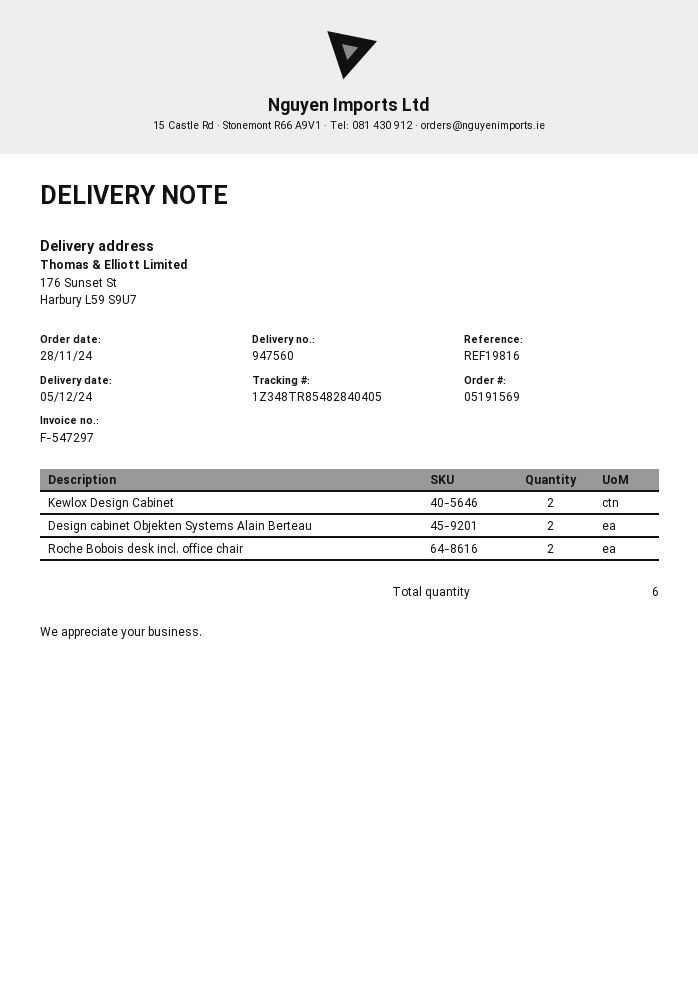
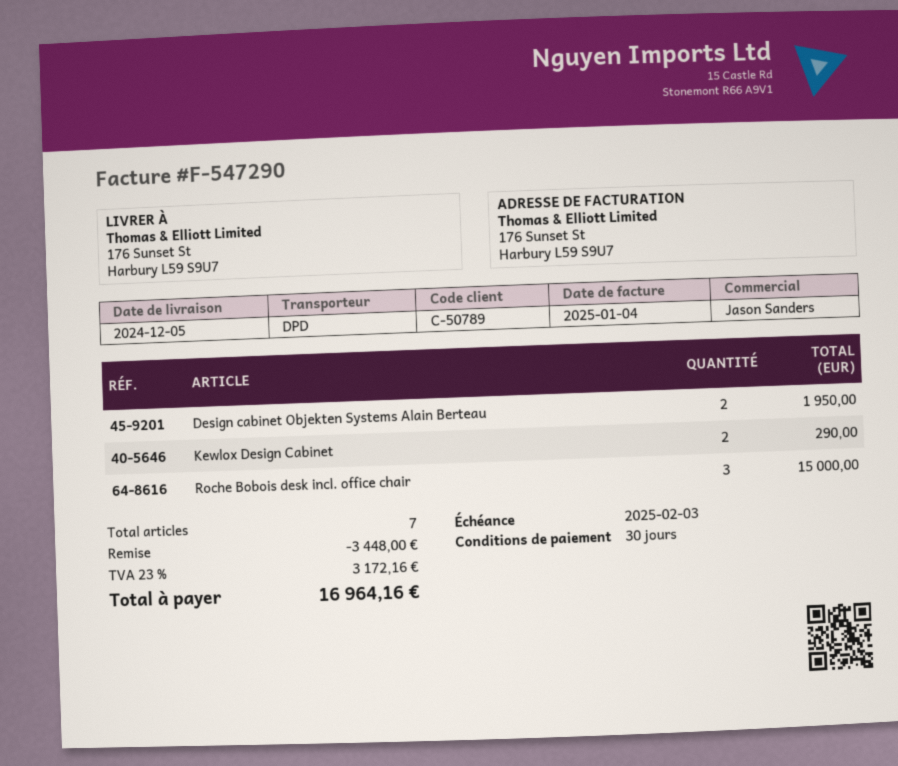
invoice number: F-547297 -> F-547290
Roche Bobois desk incl. office chair: 2 -> 3
total quantity: 6 -> 7

